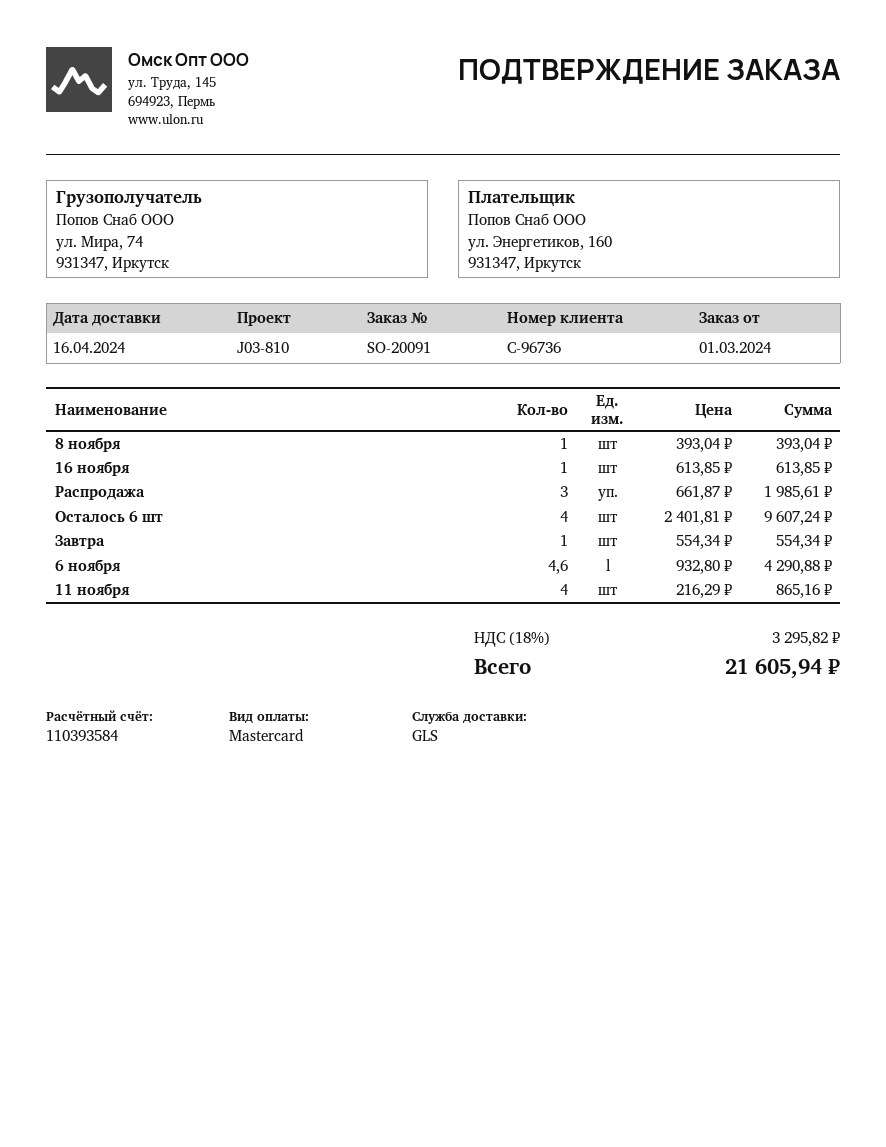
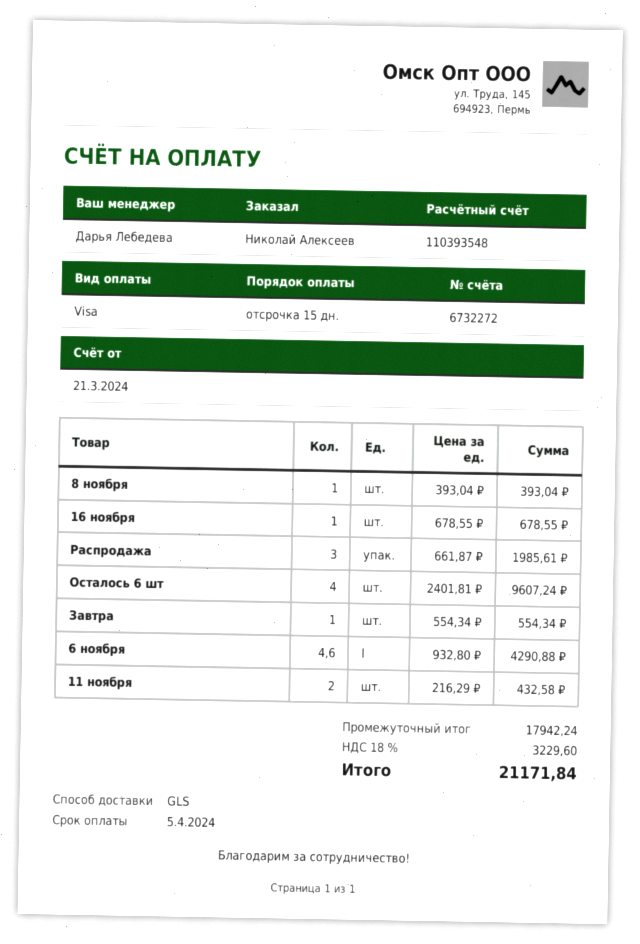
payment method: Mastercard -> Visa
bank account: 110393584 -> 110393548
16 ноября: 1 x 613.85 = 613.85 -> 1 x 678.55 = 678.55
11 ноября: 4 x 216.29 = 865.16 -> 2 x 216.29 = 432.58
tax: 18% = 3295.82 -> 18% = 3229.60
total: 21605.94 -> 21171.84

